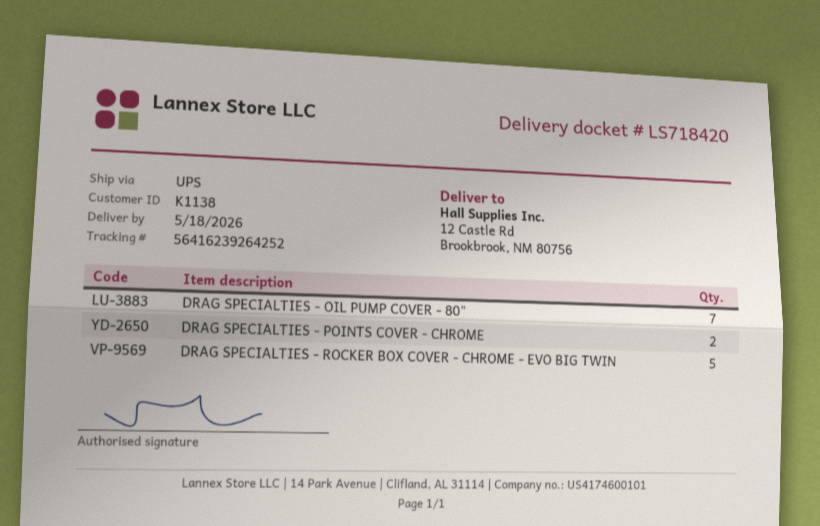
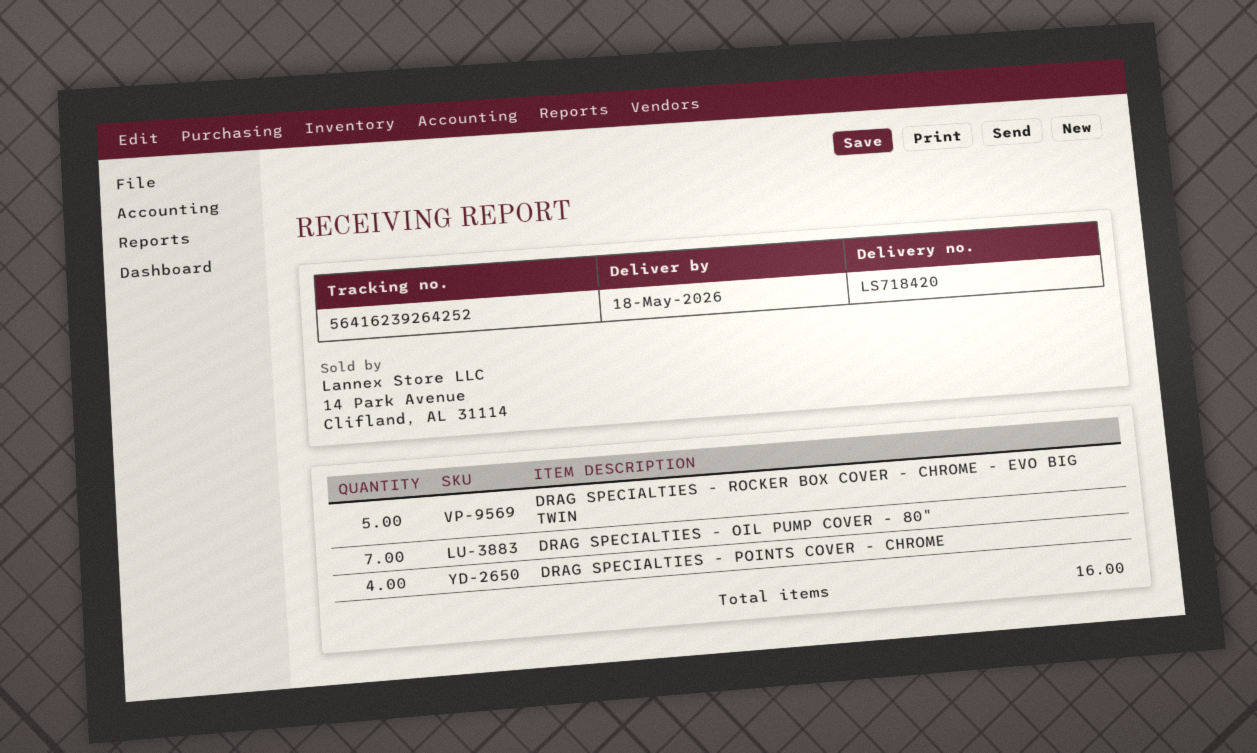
DRAG SPECIALTIES - POINTS COVER - CHROME: 2 -> 4

